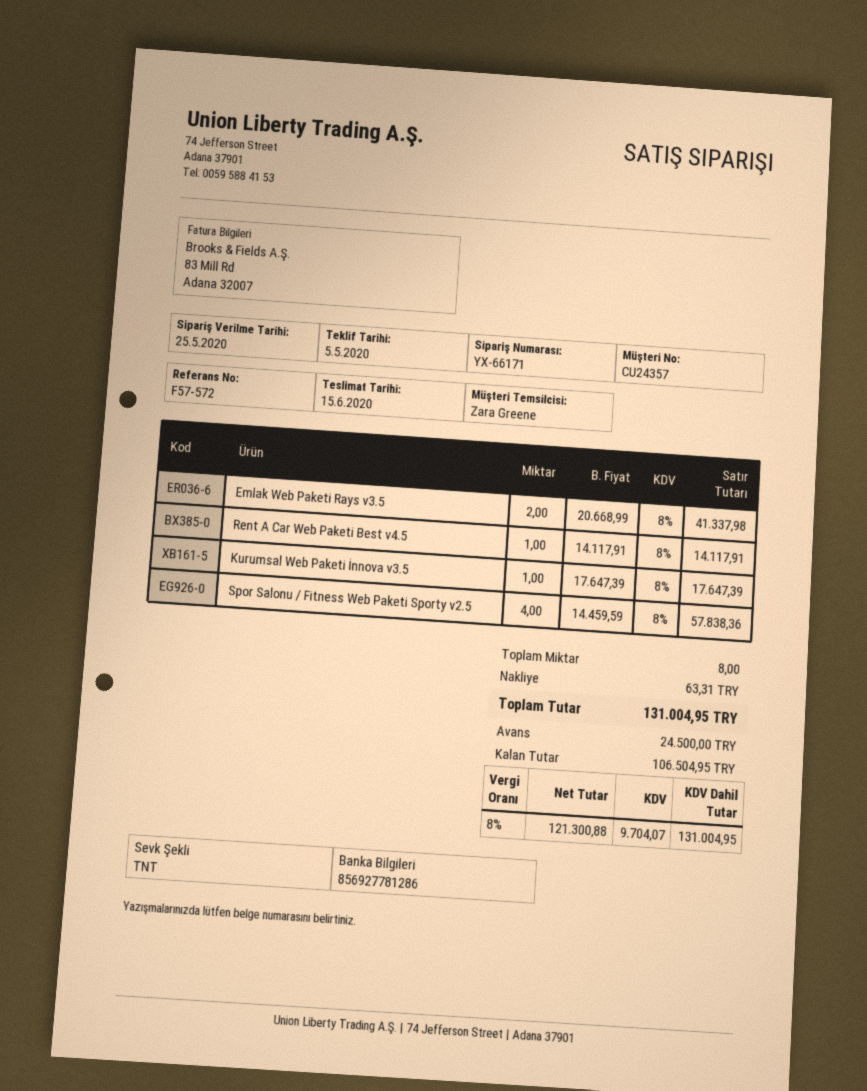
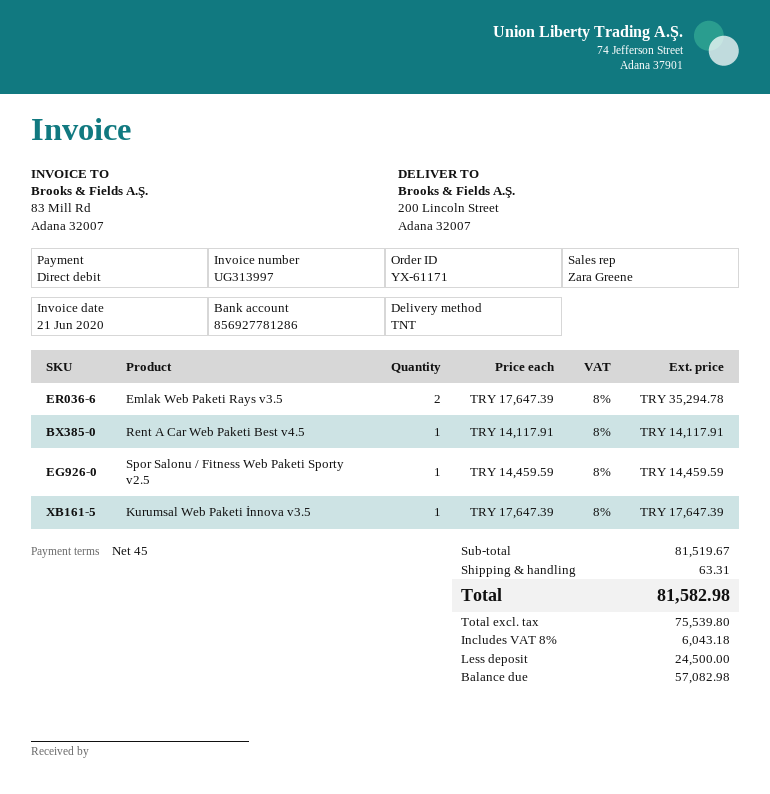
order number: YX-66171 -> YX-61171
Emlak Web Paketi Rays v3.5: 2 x 20668.99 = 41337.98 -> 2 x 17647.39 = 35294.78
Spor Salonu / Fitness Web Paketi Sporty v2.5: 4 x 14459.59 = 57838.36 -> 1 x 14459.59 = 14459.59
net: 121300.88 -> 75539.80
tax: 8% = 9704.07 -> 8% = 6043.18
total: 131004.95 -> 81582.98
balance: 106504.95 -> 57082.98

